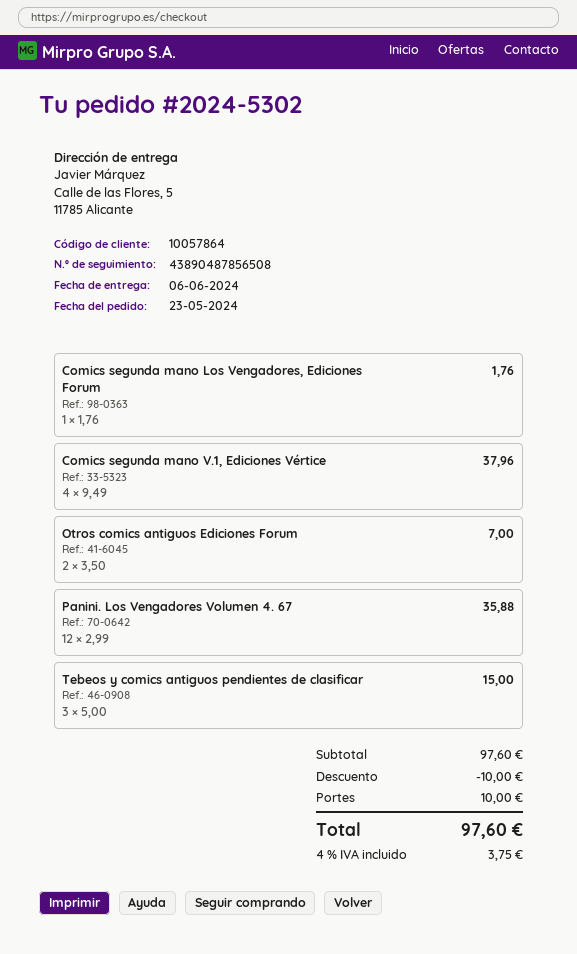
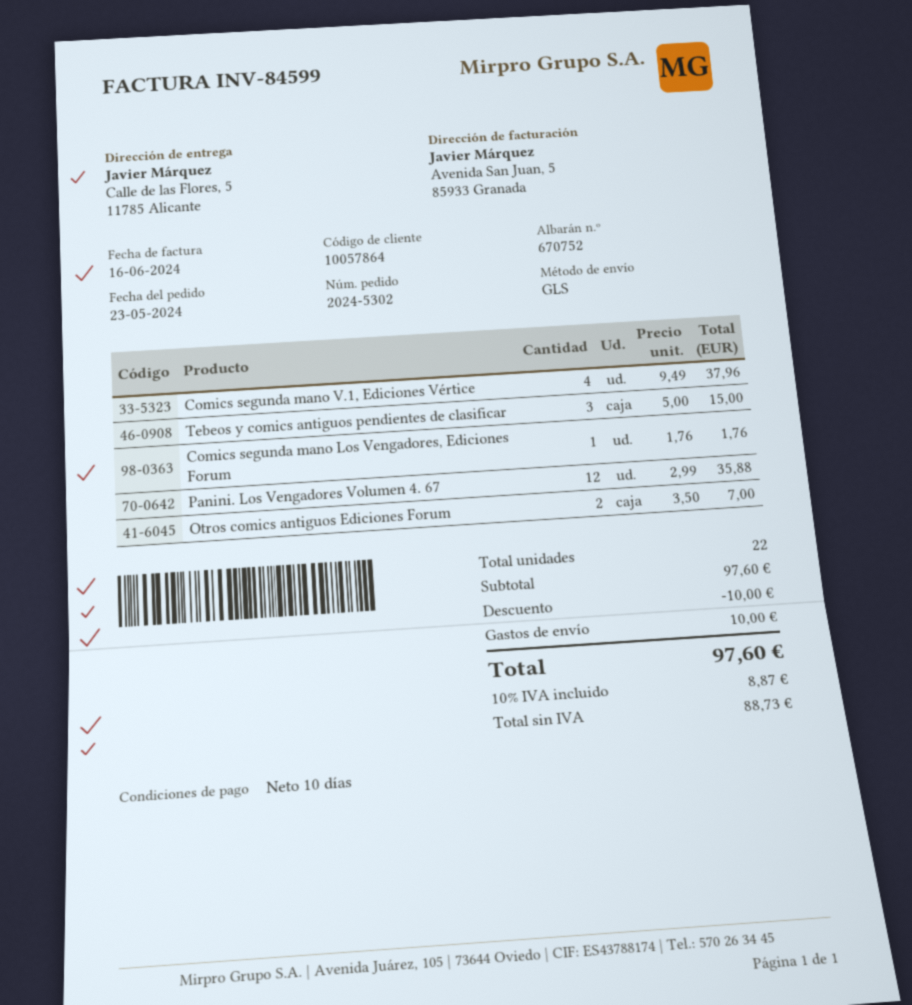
tax: 4% = 3.75 -> 10% = 8.87

